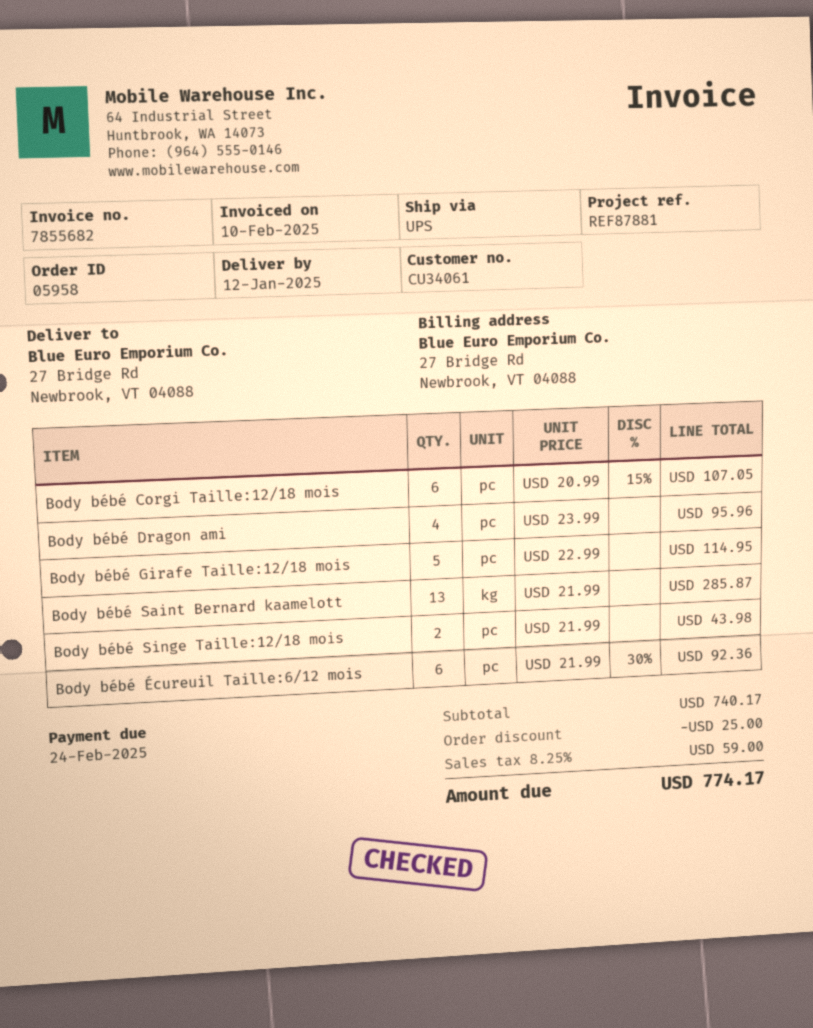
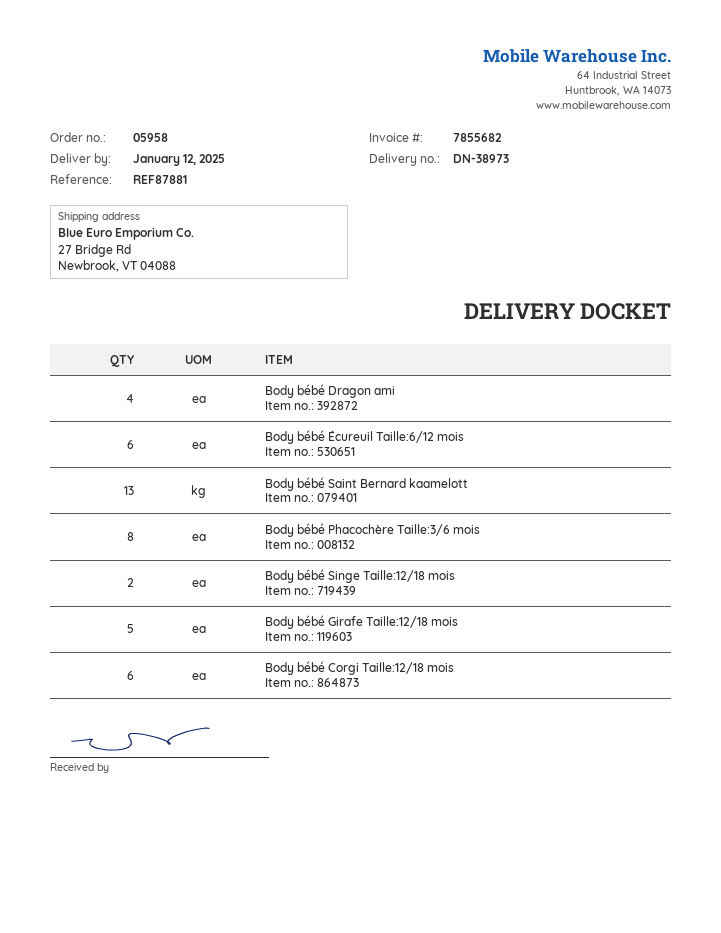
Body bébé Phacochère Taille:3/6 mois: none -> 8

